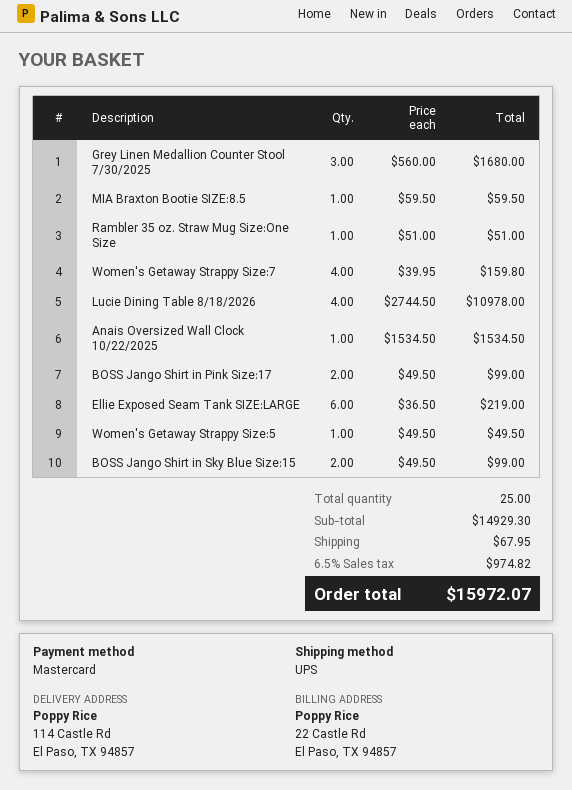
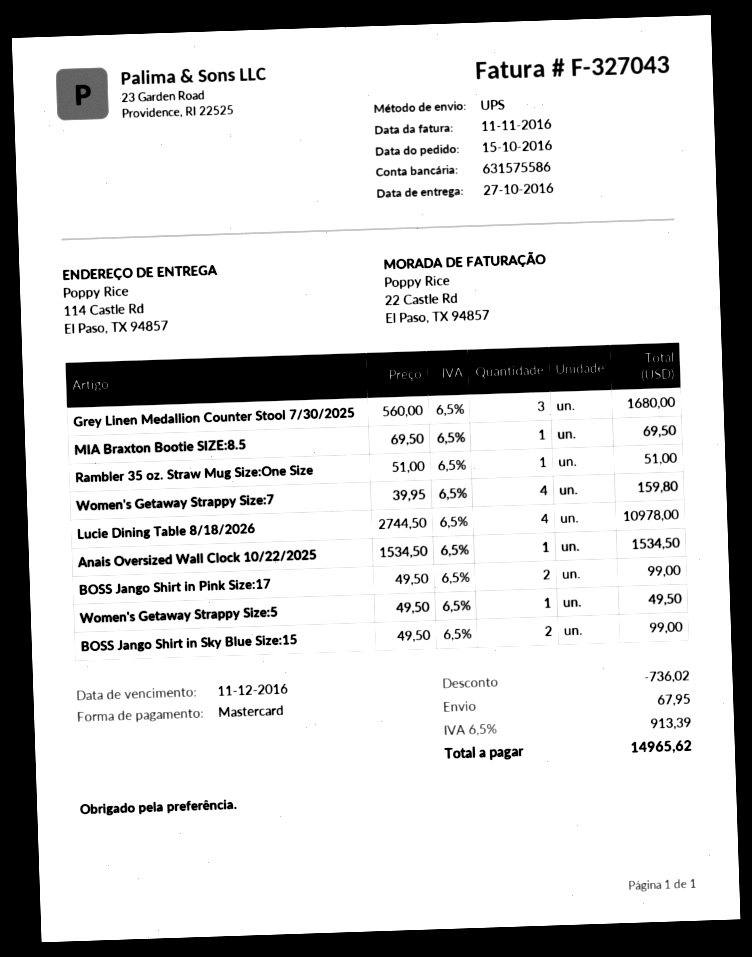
MIA Braxton Bootie SIZE:8.5: 1 x 59.50 = 59.50 -> 1 x 69.50 = 69.50
Ellie Exposed Seam Tank SIZE:LARGE: 6 x 36.50 = 219.00 -> none
discount: none -> 736.02
tax: 6.5% = 974.82 -> 6.5% = 913.39
total: 15972.07 -> 14965.62

